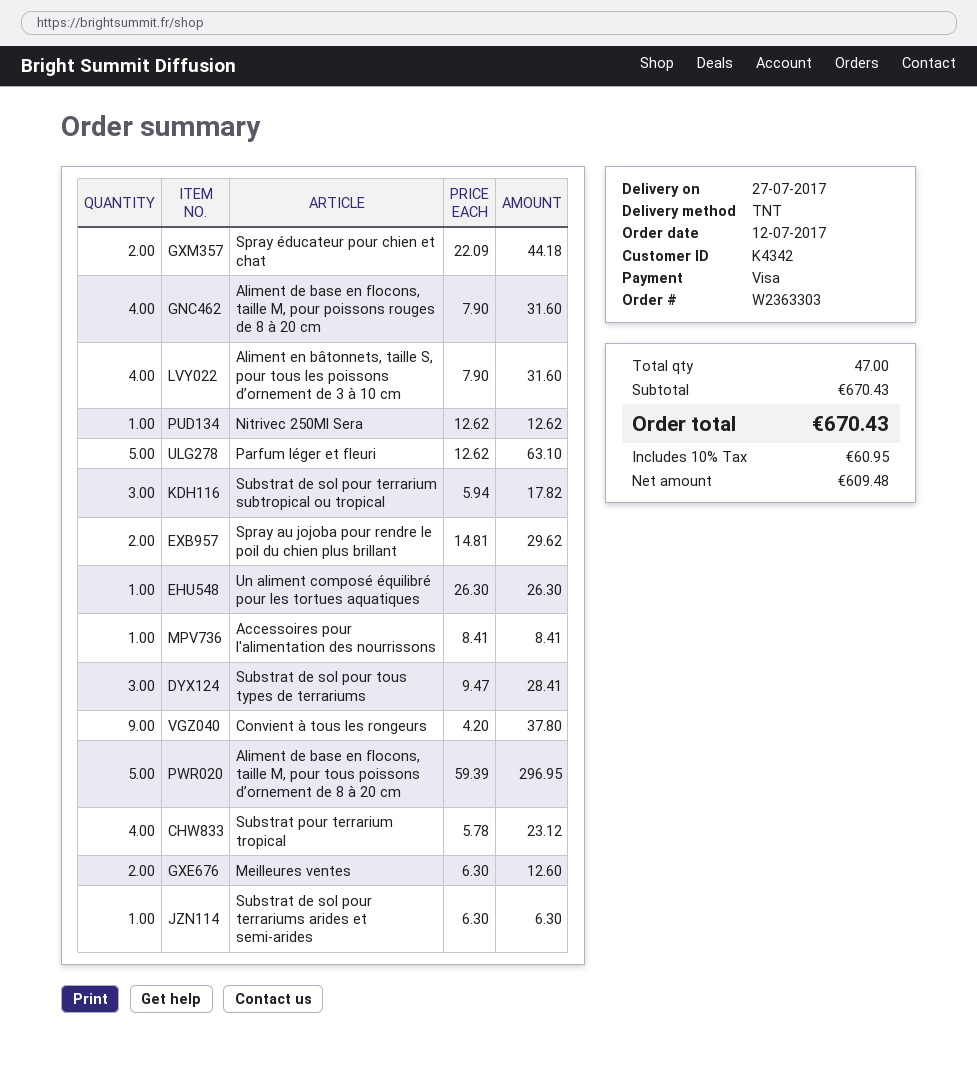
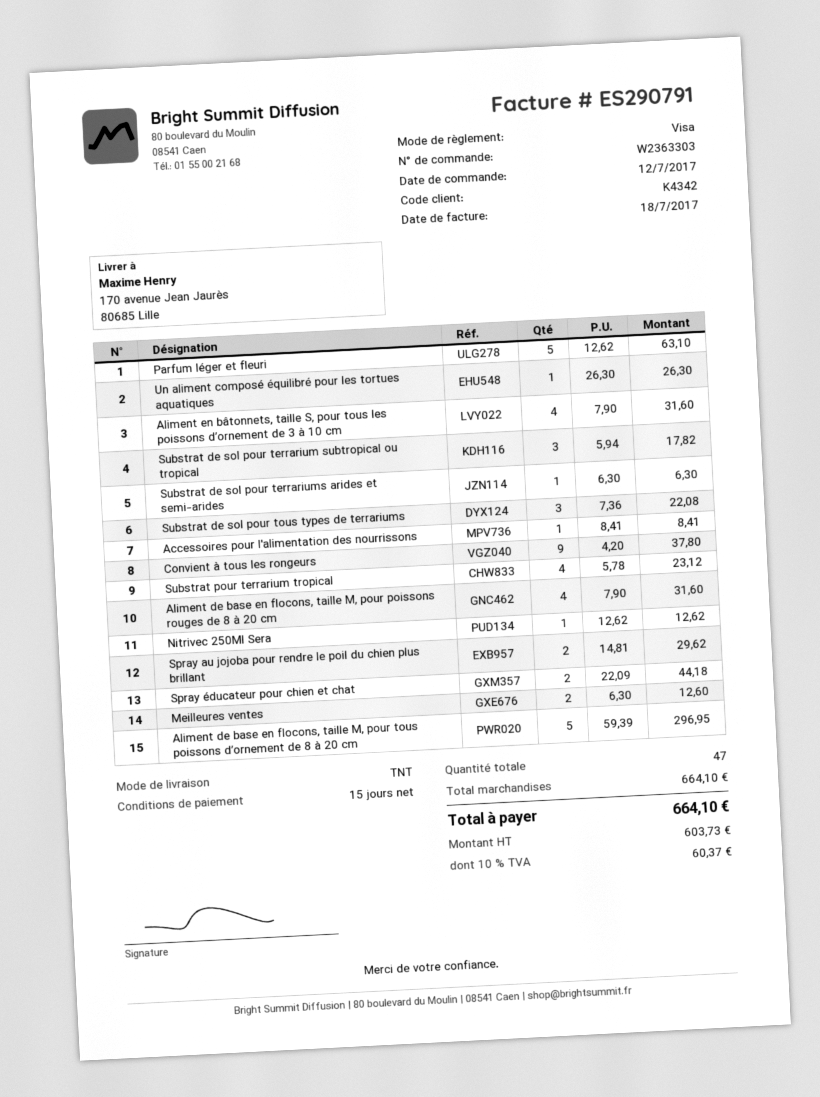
Substrat de sol pour tous types de terrariums: 3 x 9.47 = 28.41 -> 3 x 7.36 = 22.08
subtotal: 670.43 -> 664.10
net: 609.48 -> 603.73
tax: 10% = 60.95 -> 10% = 60.37
total: 670.43 -> 664.10

